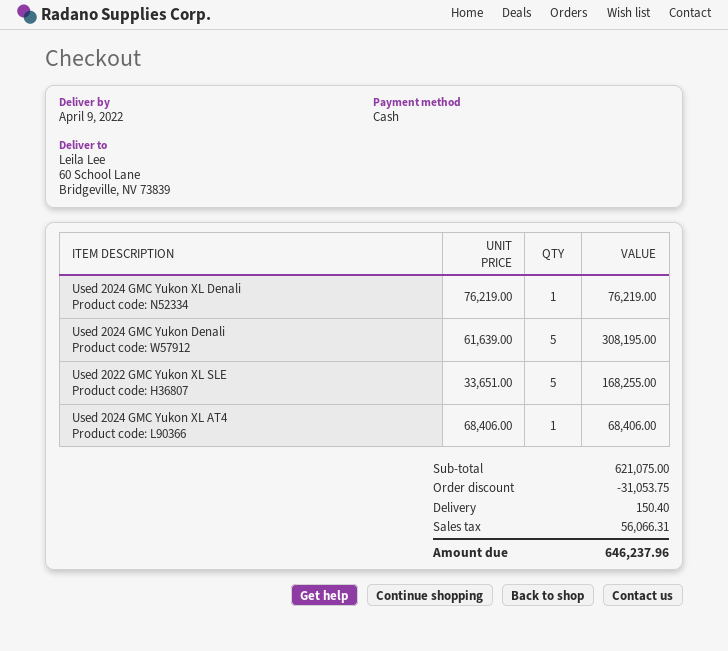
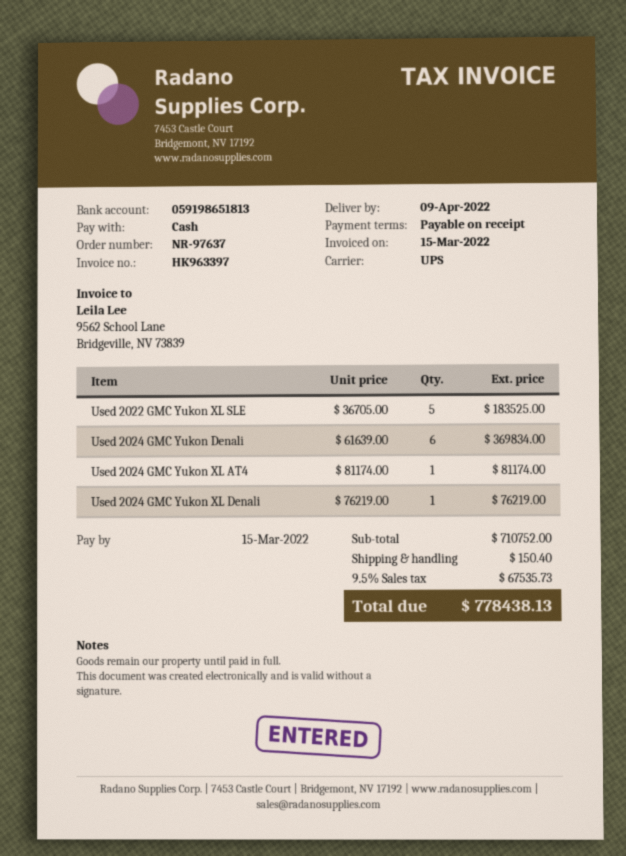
Used 2024 GMC Yukon Denali: 5 x 61639.00 = 308195.00 -> 6 x 61639.00 = 369834.00
Used 2022 GMC Yukon XL SLE: 5 x 33651.00 = 168255.00 -> 5 x 36705.00 = 183525.00
Used 2024 GMC Yukon XL AT4: 1 x 68406.00 = 68406.00 -> 1 x 81174.00 = 81174.00
subtotal: 621075.00 -> 710752.00
discount: 31053.75 -> none
tax: 56066.31 -> 67535.73
total: 646237.96 -> 778438.13

